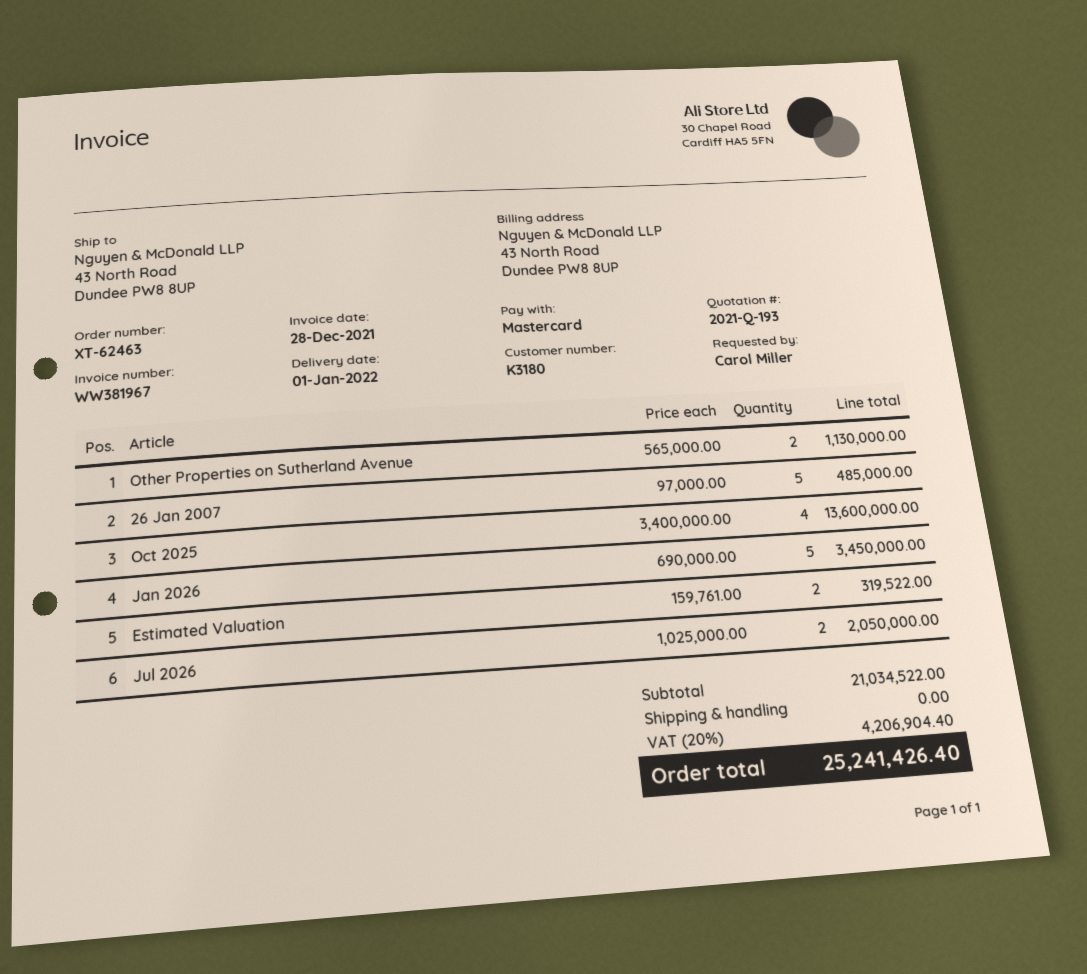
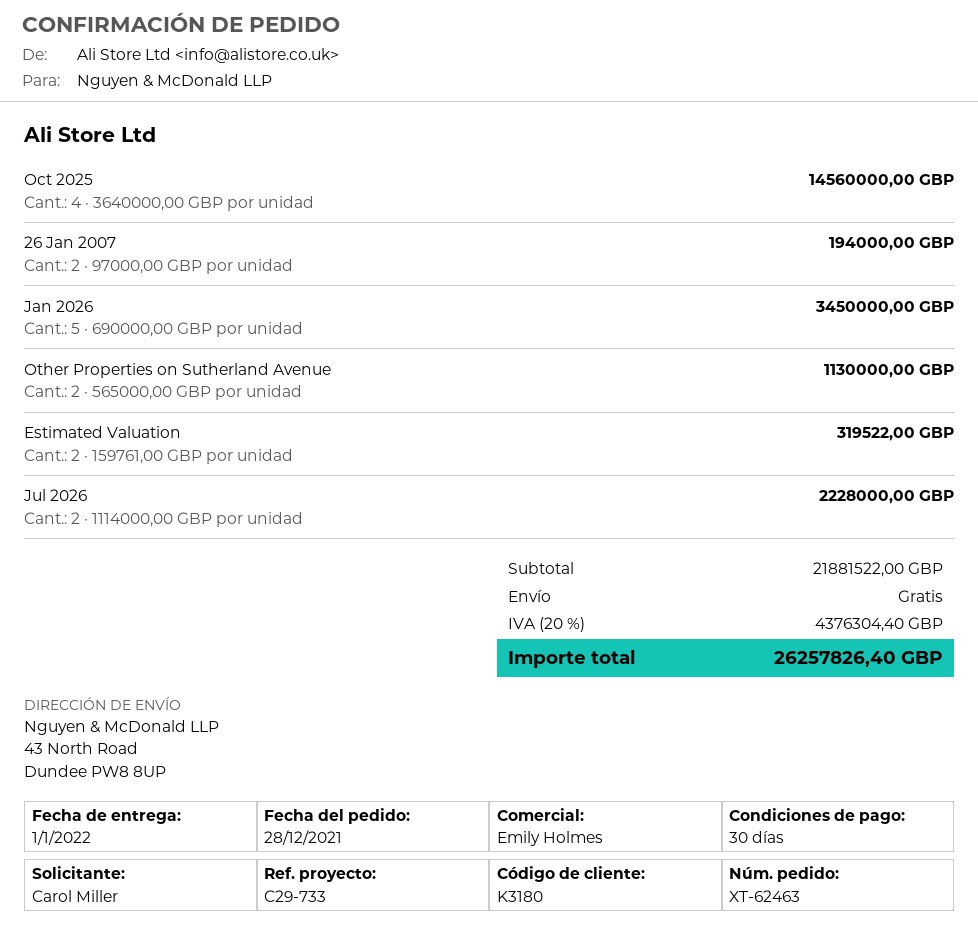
26 Jan 2007: 5 x 97000.00 = 485000.00 -> 2 x 97000.00 = 194000.00
Oct 2025: 4 x 3400000.00 = 13600000.00 -> 4 x 3640000.00 = 14560000.00
Jul 2026: 2 x 1025000.00 = 2050000.00 -> 2 x 1114000.00 = 2228000.00
subtotal: 21034522.00 -> 21881522.00
tax: 20% = 4206904.40 -> 20% = 4376304.40
total: 25241426.40 -> 26257826.40

